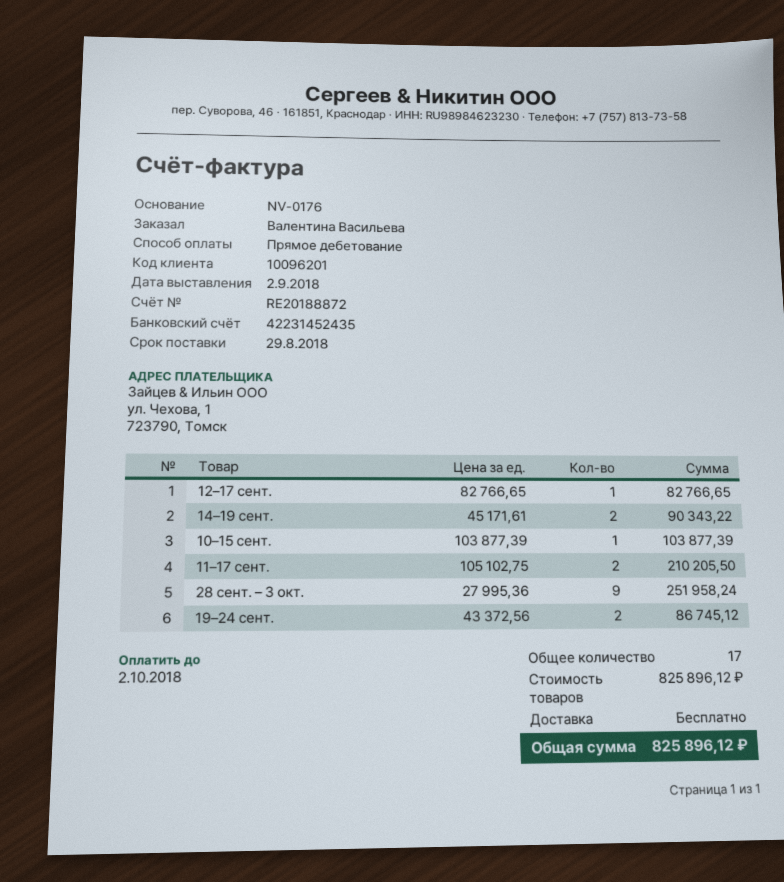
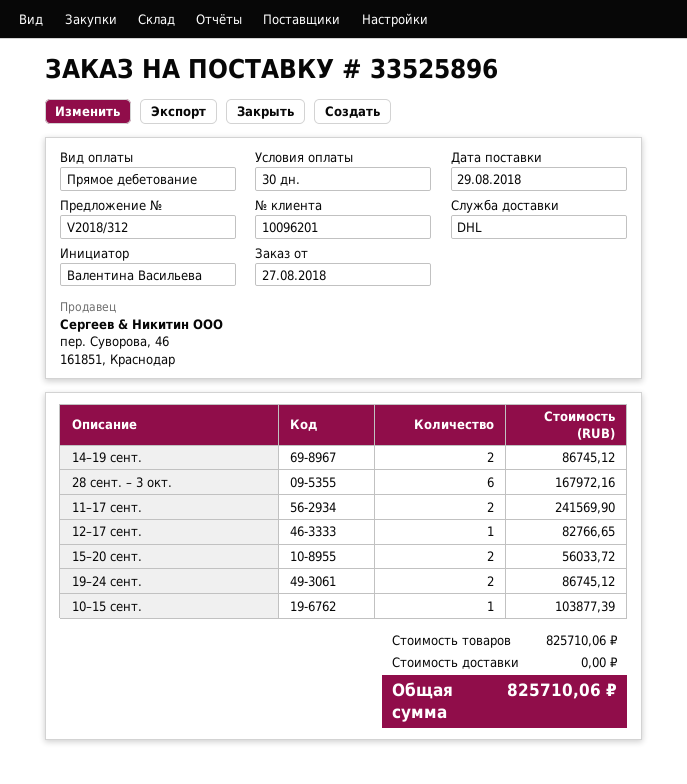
14–19 сент.: 2 for 90343.22 -> 2 for 86745.12
11–17 сент.: 2 for 210205.50 -> 2 for 241569.90
28 сент. – 3 окт.: 9 for 251958.24 -> 6 for 167972.16
15–20 сент.: none -> 2 for 56033.72
subtotal: 825896.12 -> 825710.06
total: 825896.12 -> 825710.06

